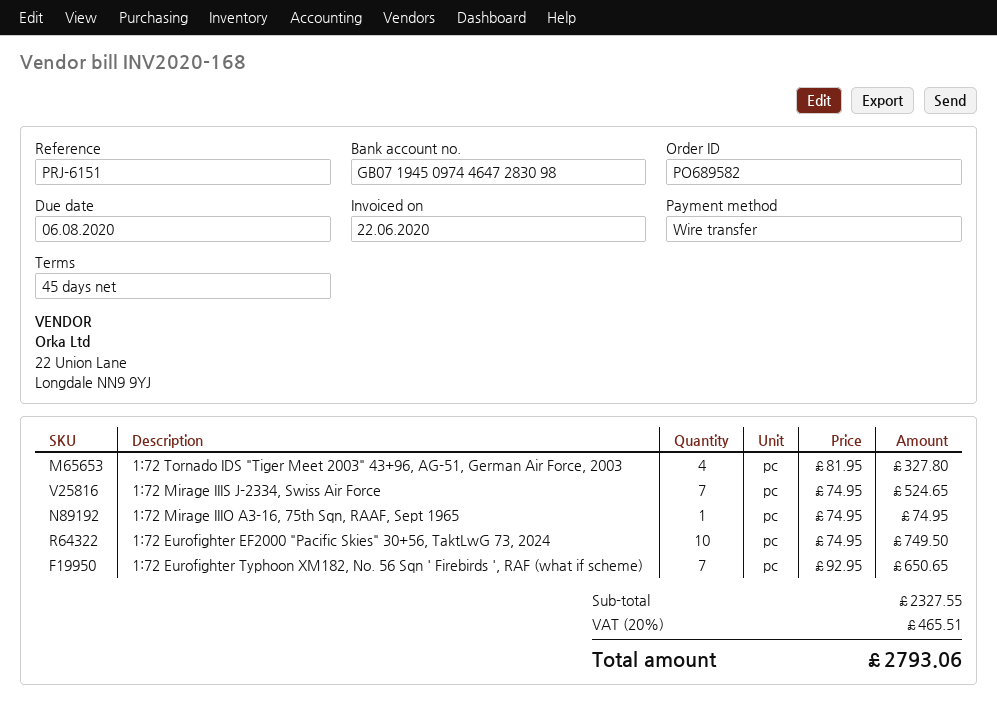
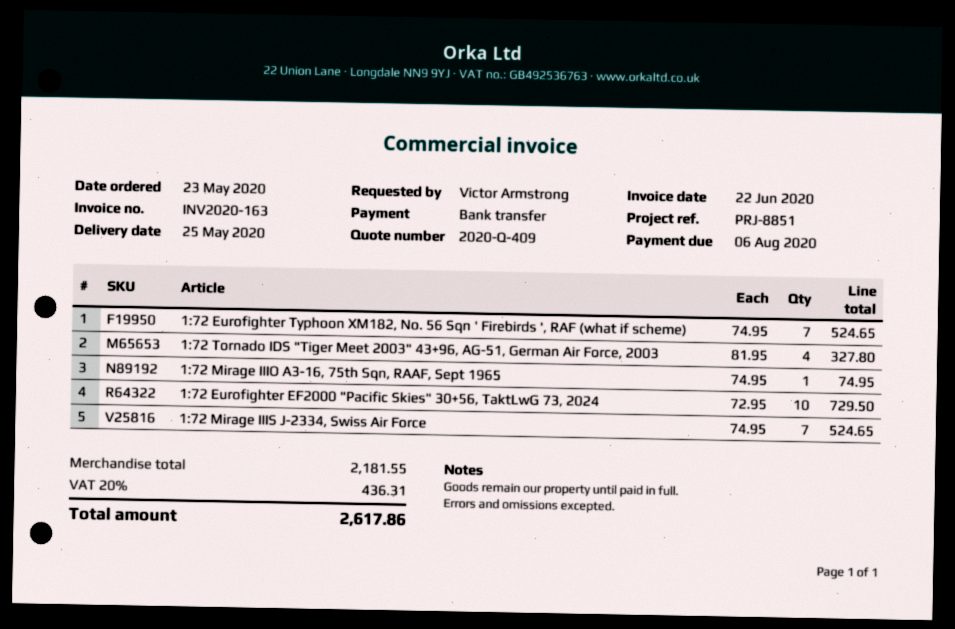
invoice number: INV2020-168 -> INV2020-163
reference: PRJ-6151 -> PRJ-8851
1:72 Eurofighter EF2000 "Pacific Skies" 30+56, TaktLwG 73, 2024: 10 x 74.95 = 749.50 -> 10 x 72.95 = 729.50
1:72 Eurofighter Typhoon XM182, No. 56 Sqn ' Firebirds ', RAF (what if scheme): 7 x 92.95 = 650.65 -> 7 x 74.95 = 524.65
subtotal: 2327.55 -> 2181.55
tax: 20% = 465.51 -> 20% = 436.31
total: 2793.06 -> 2617.86

